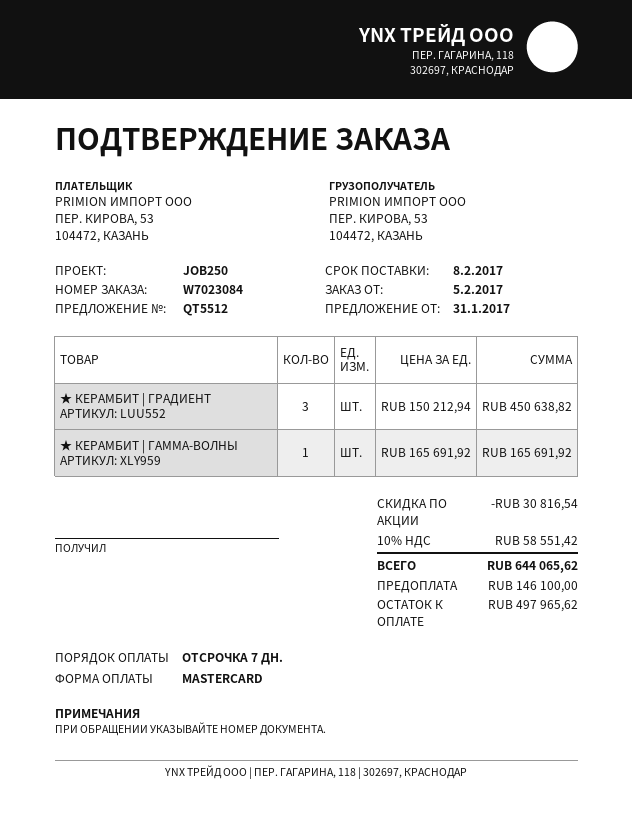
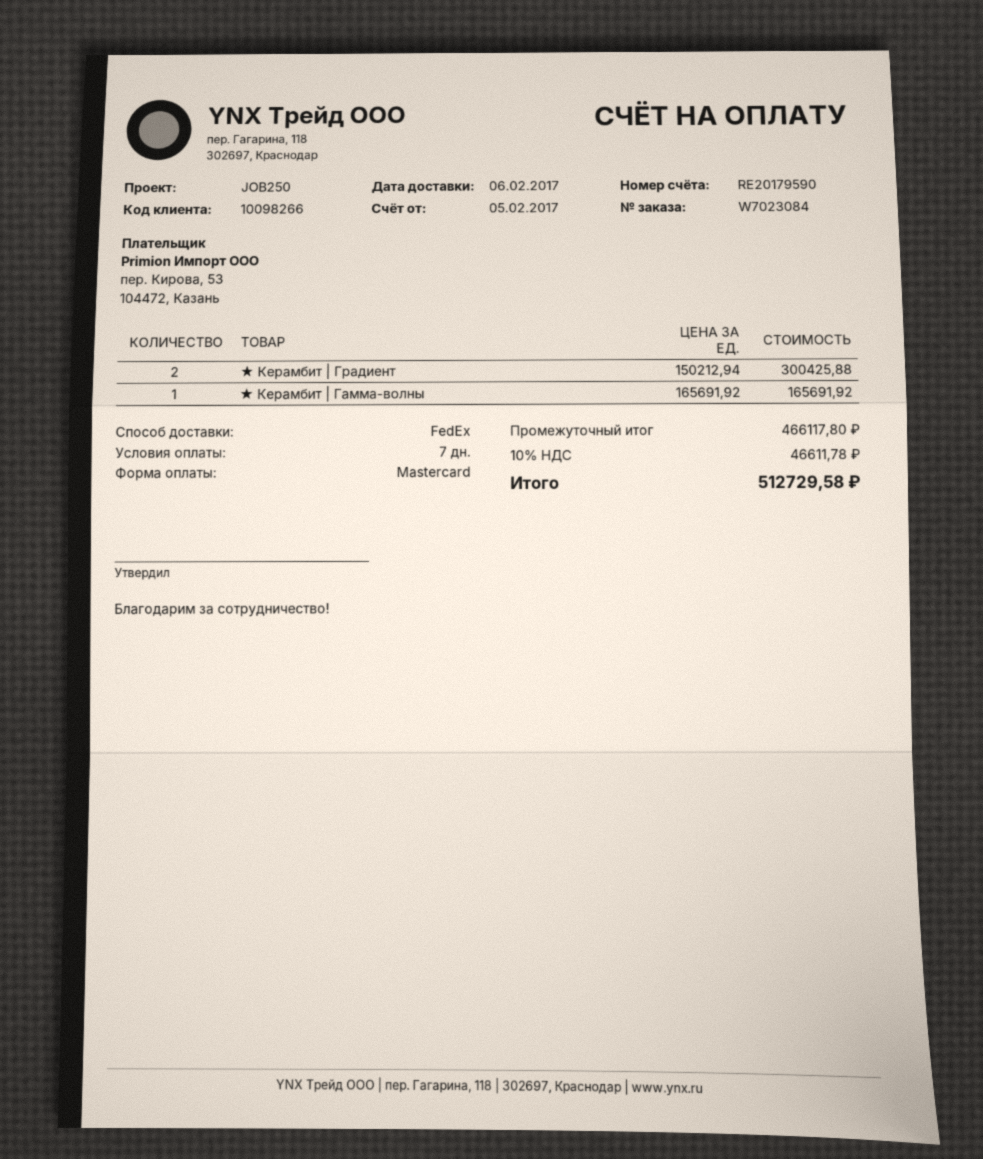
delivery date: 2017-02-08 -> 2017-02-06
★ КЕРАМБИТ | ГРАДИЕНТ: 3 x 150212.94 = 450638.82 -> 2 x 150212.94 = 300425.88
discount: 30816.54 -> none
tax: 10% = 58551.42 -> 10% = 46611.78
total: 644065.62 -> 512729.58

